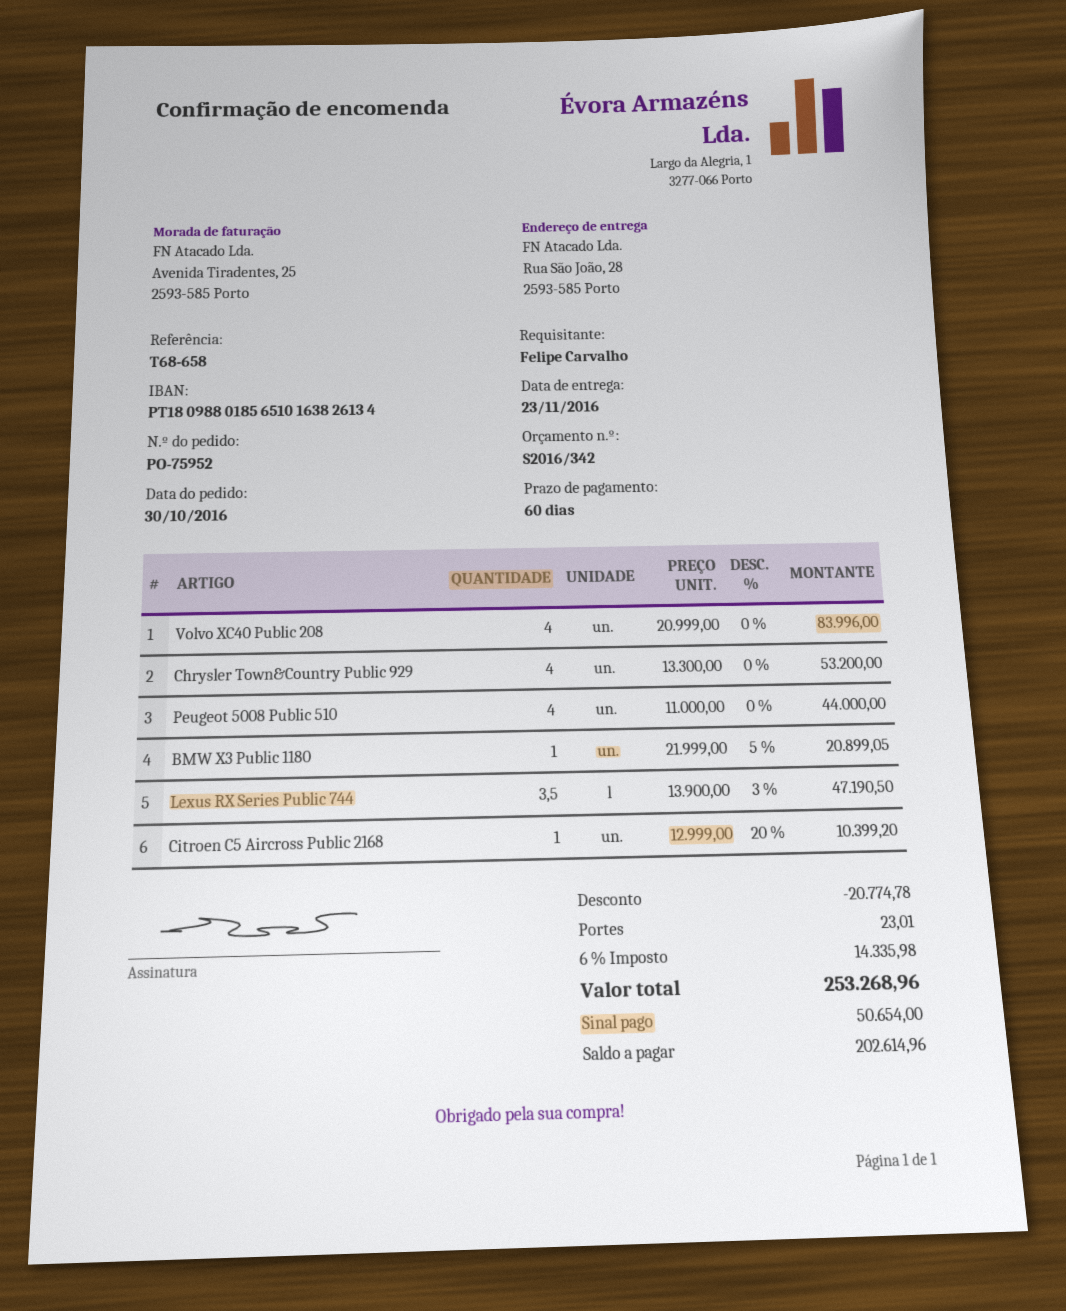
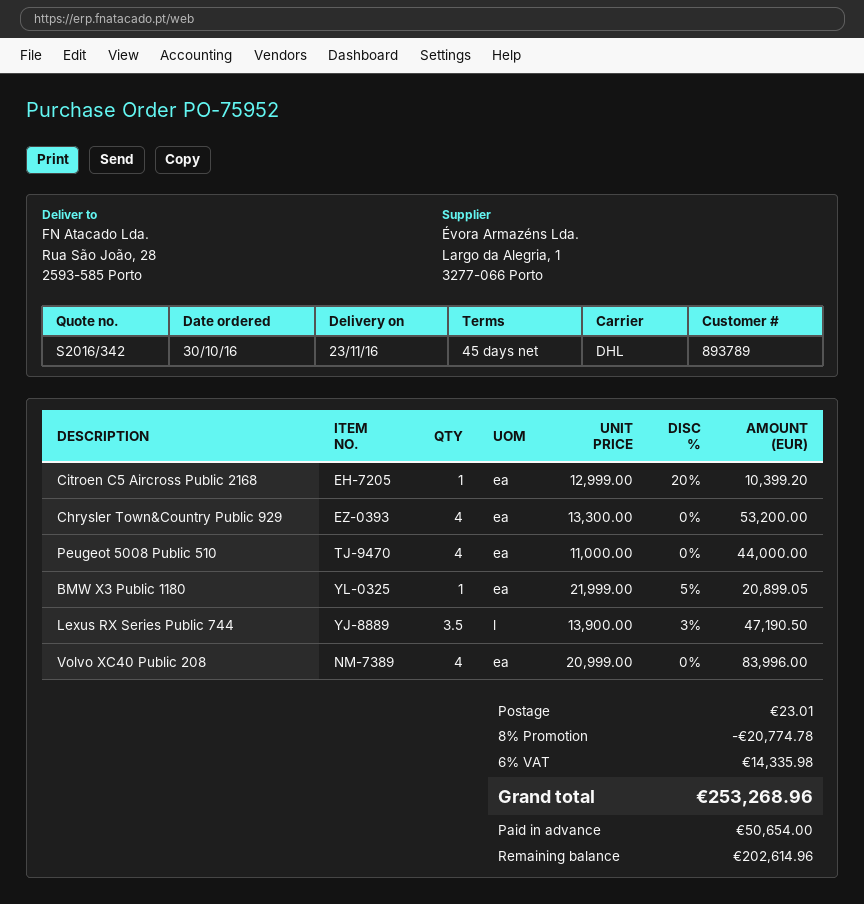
payment terms: 60 days -> 45 days

